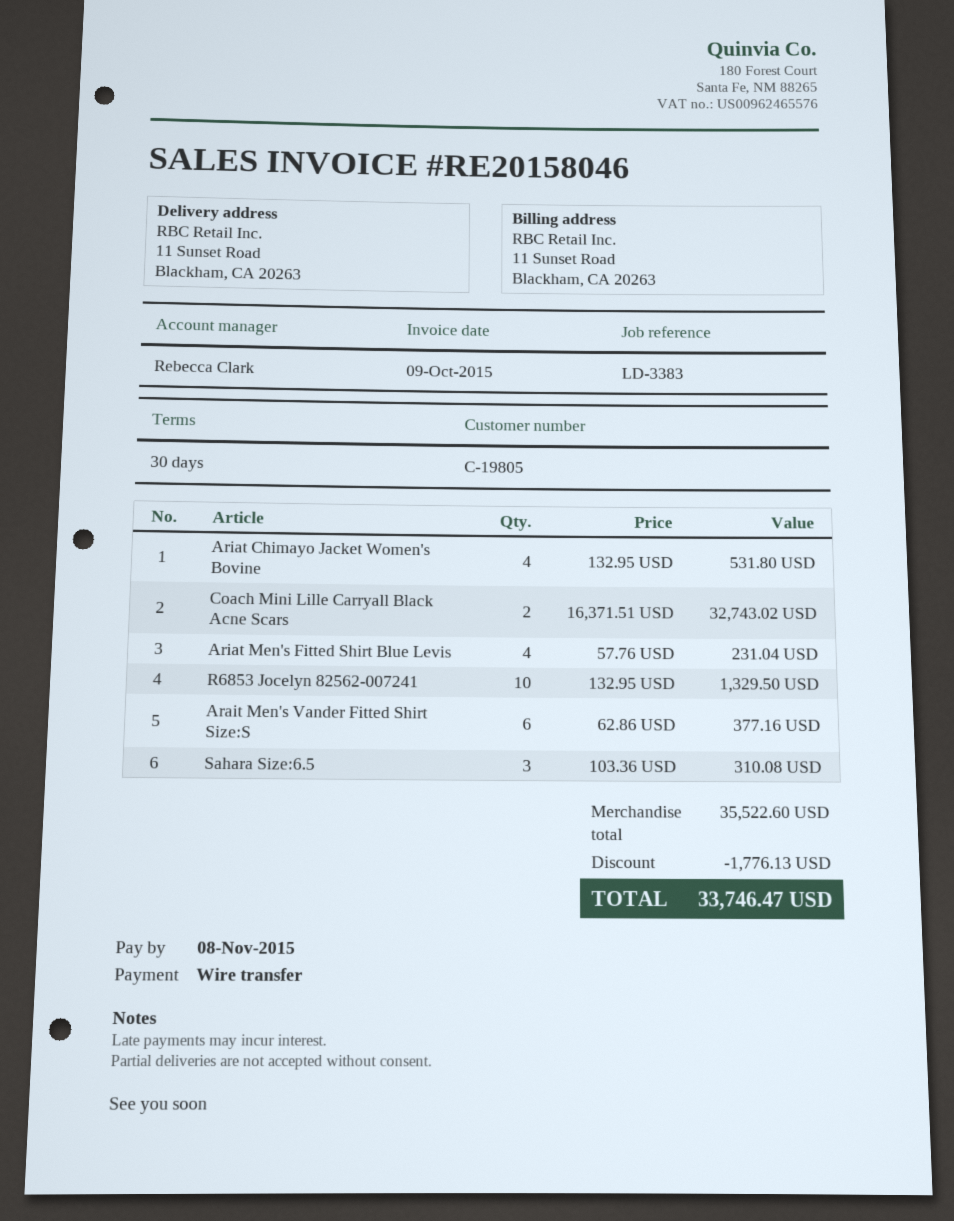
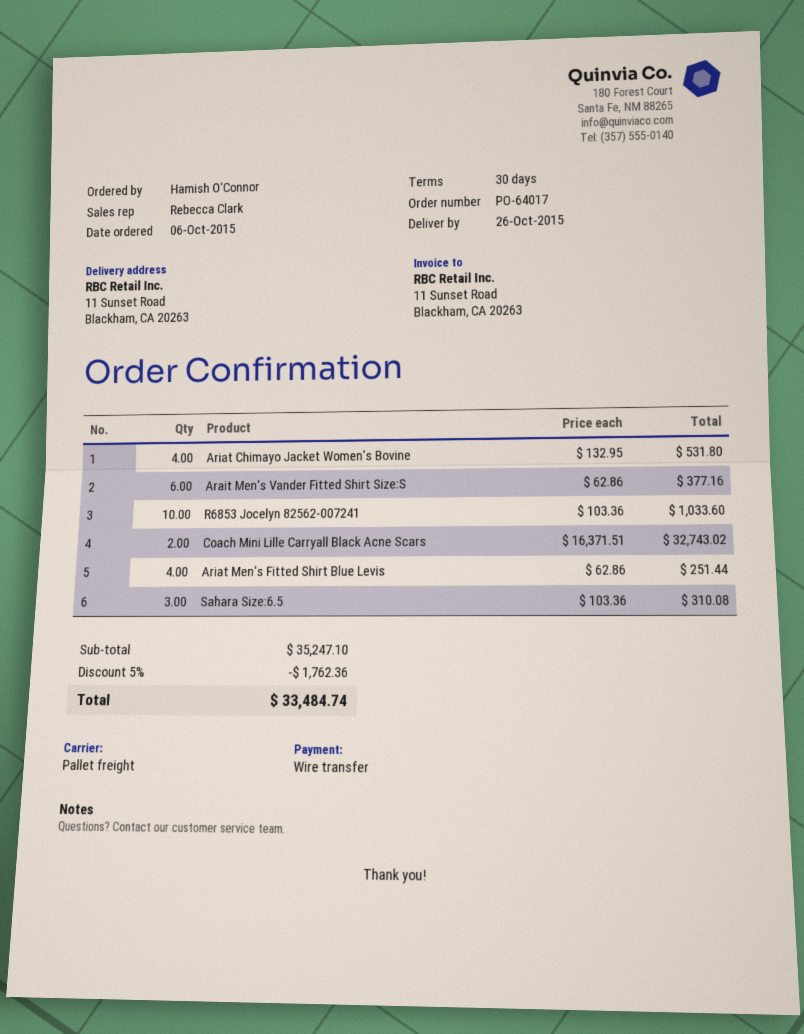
Ariat Men's Fitted Shirt Blue Levis: 4 x 57.76 = 231.04 -> 4 x 62.86 = 251.44
R6853 Jocelyn 82562-007241: 10 x 132.95 = 1329.50 -> 10 x 103.36 = 1033.60
subtotal: 35522.60 -> 35247.10
discount: 1776.13 -> 1762.36
total: 33746.47 -> 33484.74

